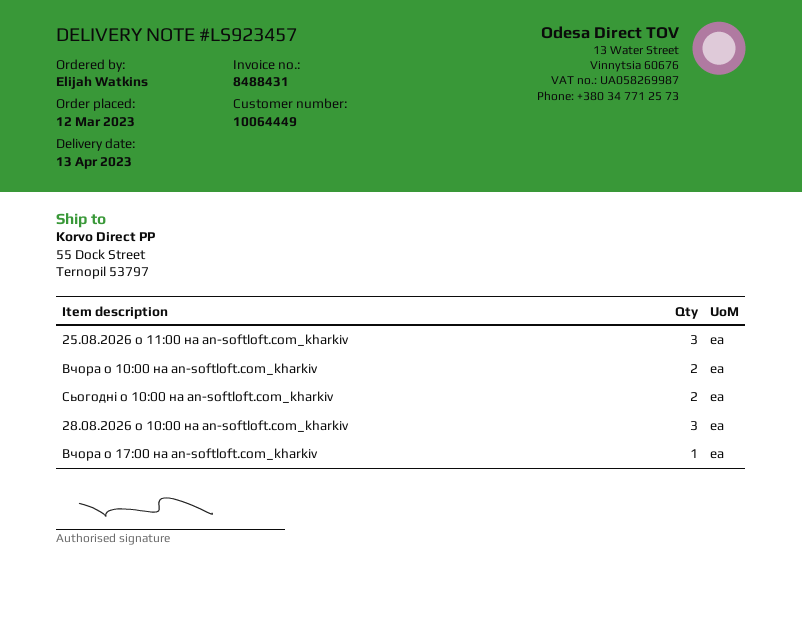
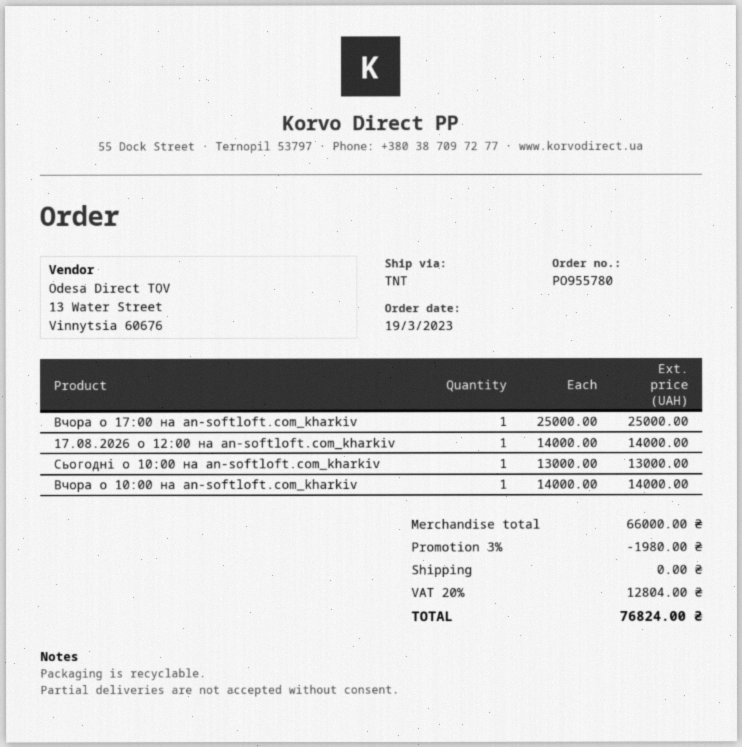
order date: 2023-03-12 -> 2023-03-19
25.08.2026 о 11:00 на an-softloft.com_kharkiv: 3 -> none
Вчора о 10:00 на an-softloft.com_kharkiv: 2 -> 1
Сьогодні о 10:00 на an-softloft.com_kharkiv: 2 -> 1
28.08.2026 о 10:00 на an-softloft.com_kharkiv: 3 -> none
17.08.2026 о 12:00 на an-softloft.com_kharkiv: none -> 1

